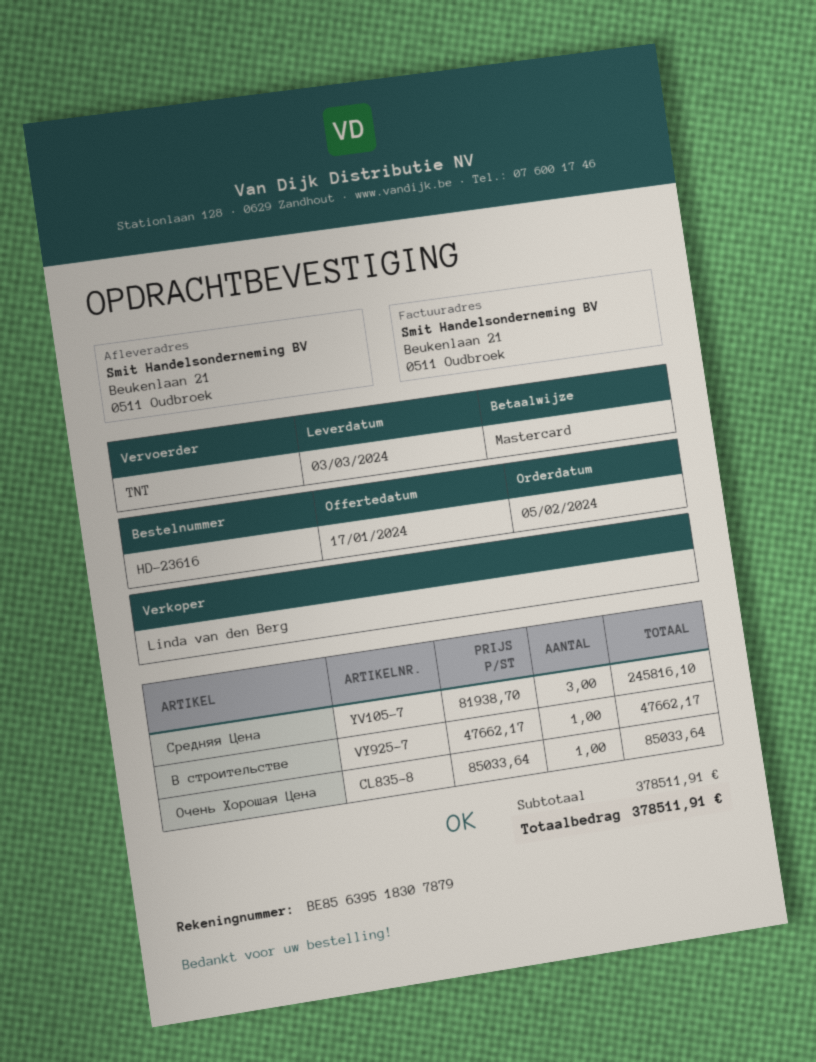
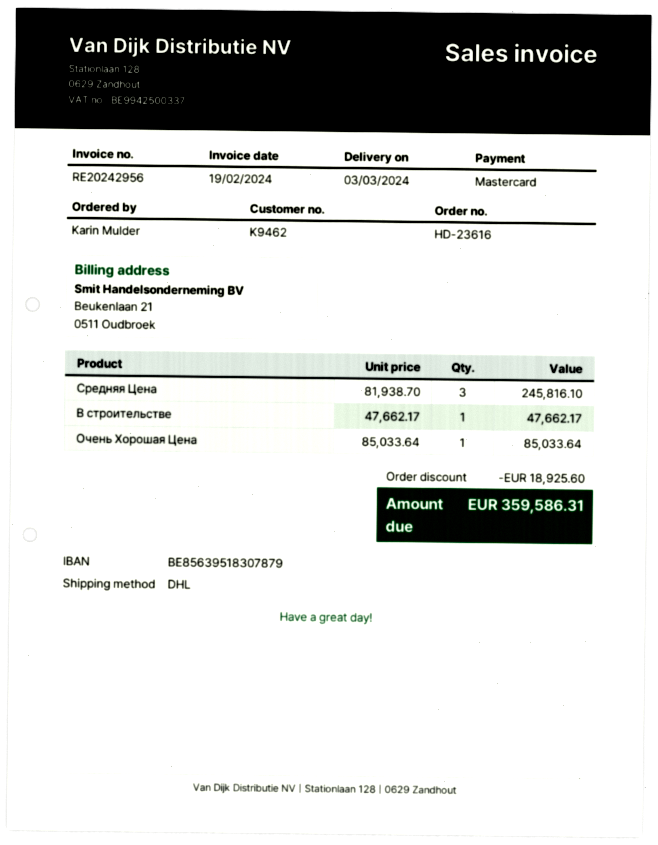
shipping method: TNT -> DHL
discount: none -> 18925.60
total: 378511.91 -> 359586.31

